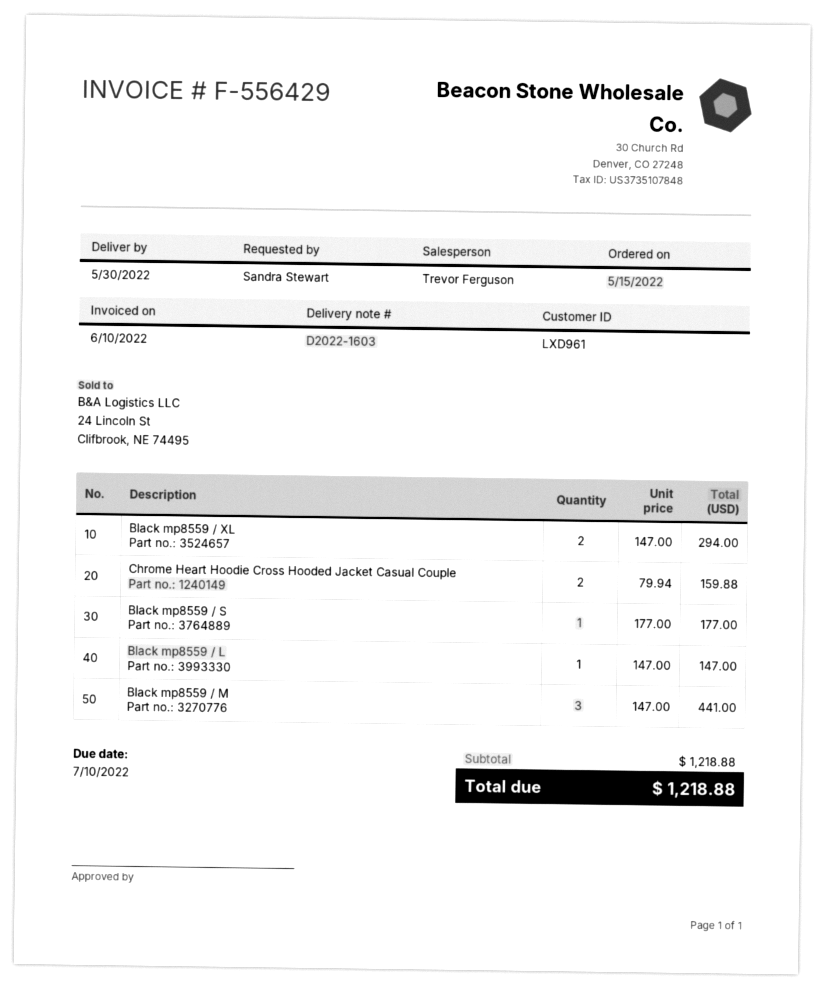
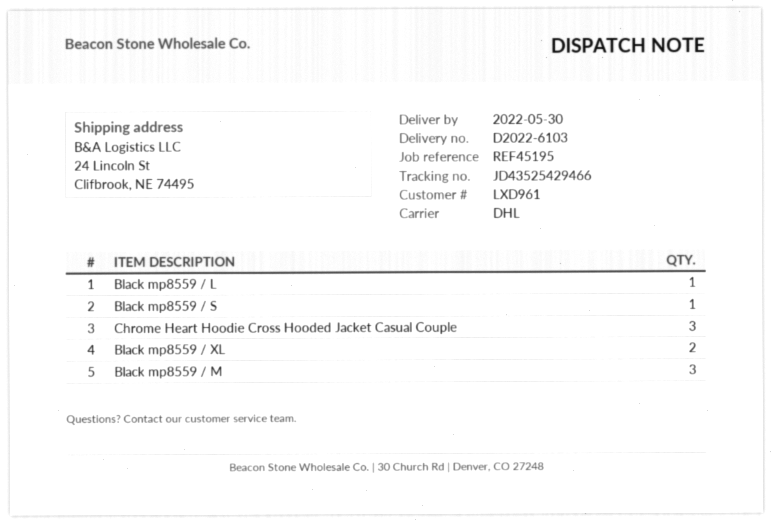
delivery note number: D2022-1603 -> D2022-6103
Chrome Heart Hoodie Cross Hooded Jacket Casual Couple: 2 -> 3

